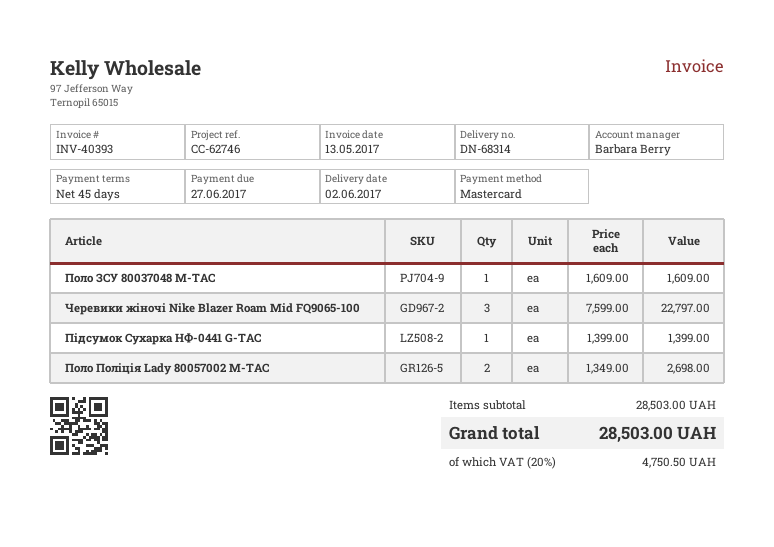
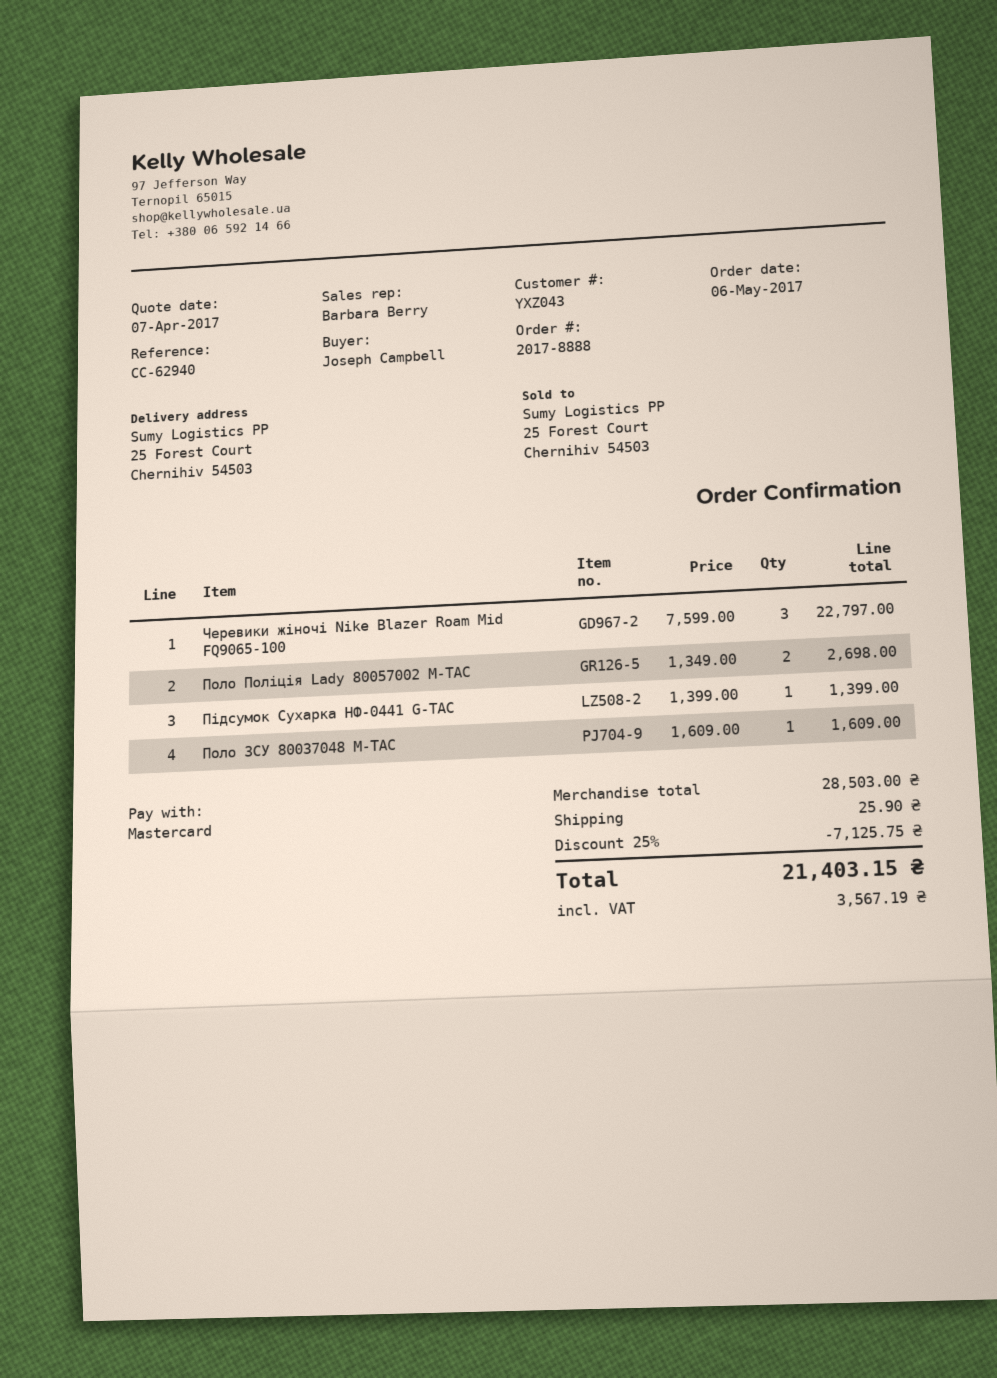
reference: CC-62746 -> CC-62940
discount: none -> 25% = 7125.75
shipping: none -> 25.90
tax: 4750.50 -> 3567.19
total: 28503.00 -> 21403.15

